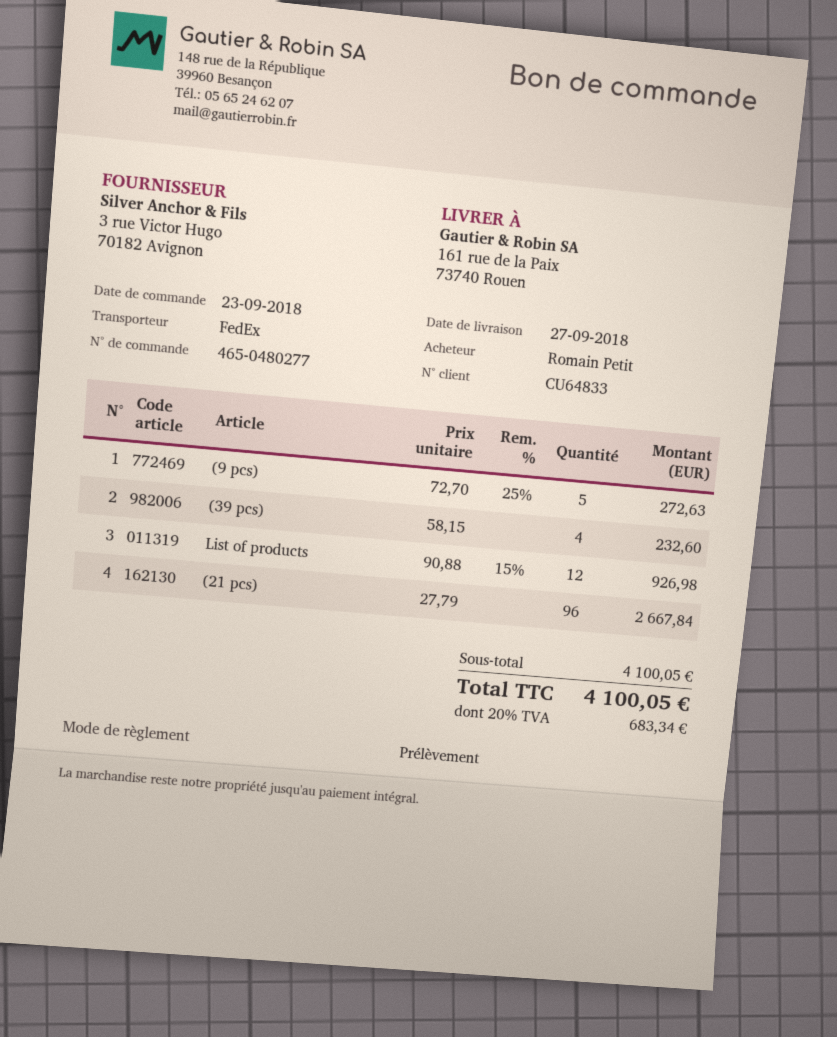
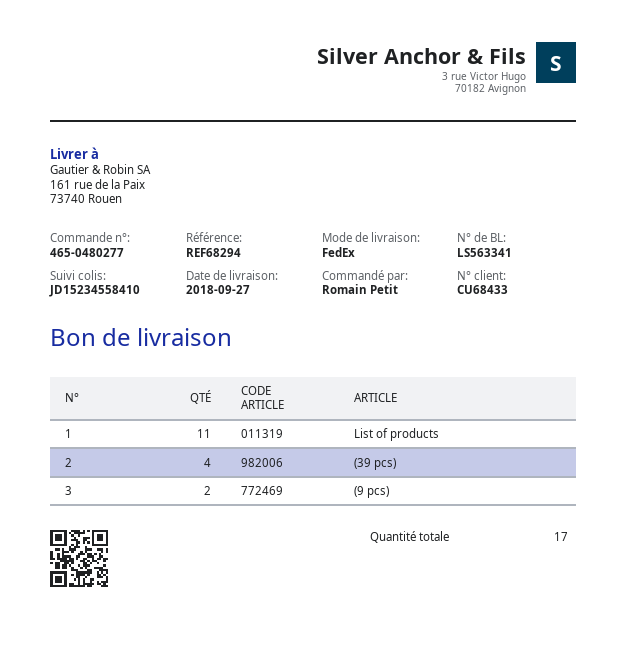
customer number: CU64833 -> CU68433
(9 pcs): 5 -> 2
List of products: 12 -> 11
(21 pcs): 96 -> none

